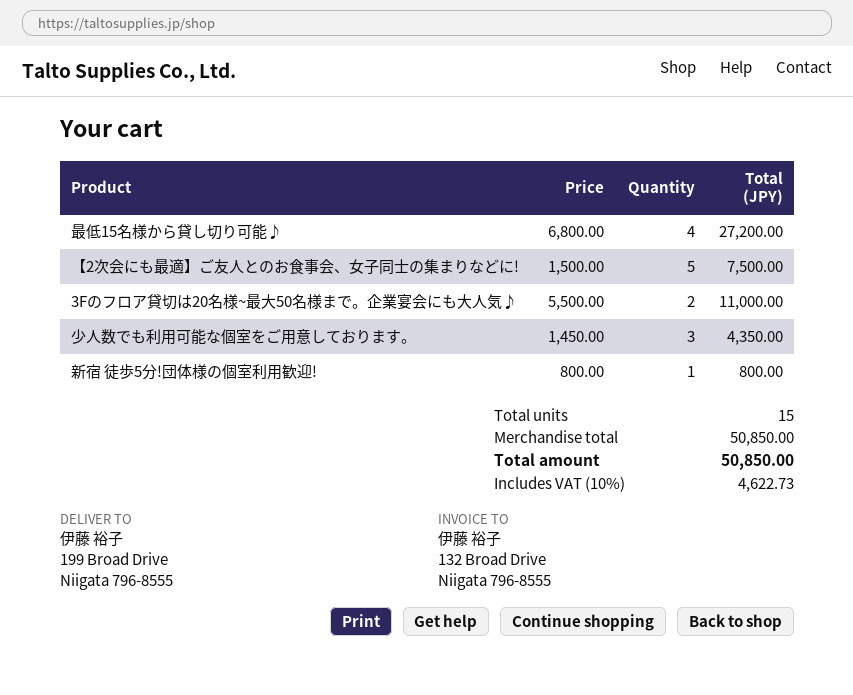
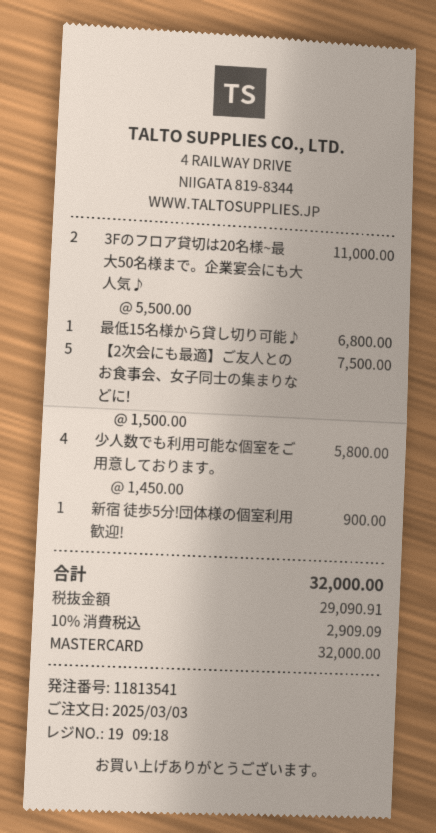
最低15名様から貸し切り可能♪: 4 x 6800.00 = 27200.00 -> 1 x 6800.00 = 6800.00
少人数でも利用可能な個室をご用意しております。: 3 x 1450.00 = 4350.00 -> 4 x 1450.00 = 5800.00
新宿 徒歩5分!団体様の個室利用歓迎!: 1 x 800.00 = 800.00 -> 1 x 900.00 = 900.00
tax: 10% = 4622.73 -> 10% = 2909.09
total: 50850.00 -> 32000.00

